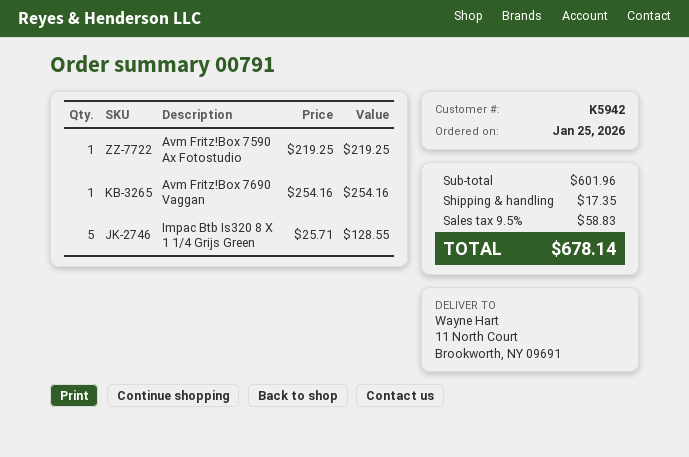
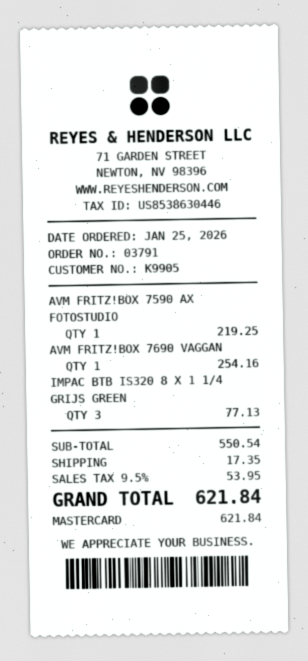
order number: 00791 -> 03791
customer number: K5942 -> K9905
Impac Btb Is320 8 X 1 1/4 Grijs Green: 5 for 128.55 -> 3 for 77.13
subtotal: 601.96 -> 550.54
tax: 9.5% = 58.83 -> 9.5% = 53.95
total: 678.14 -> 621.84

